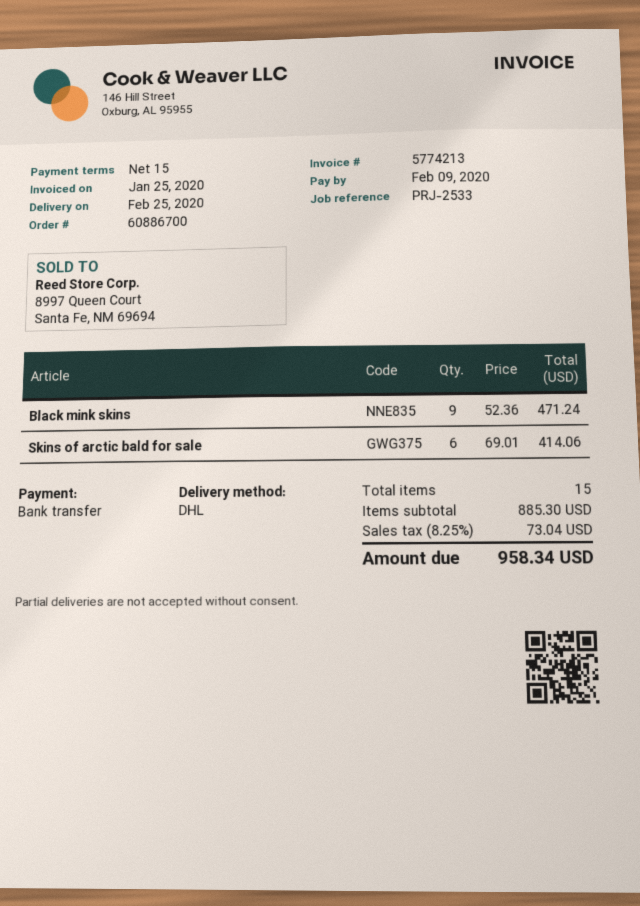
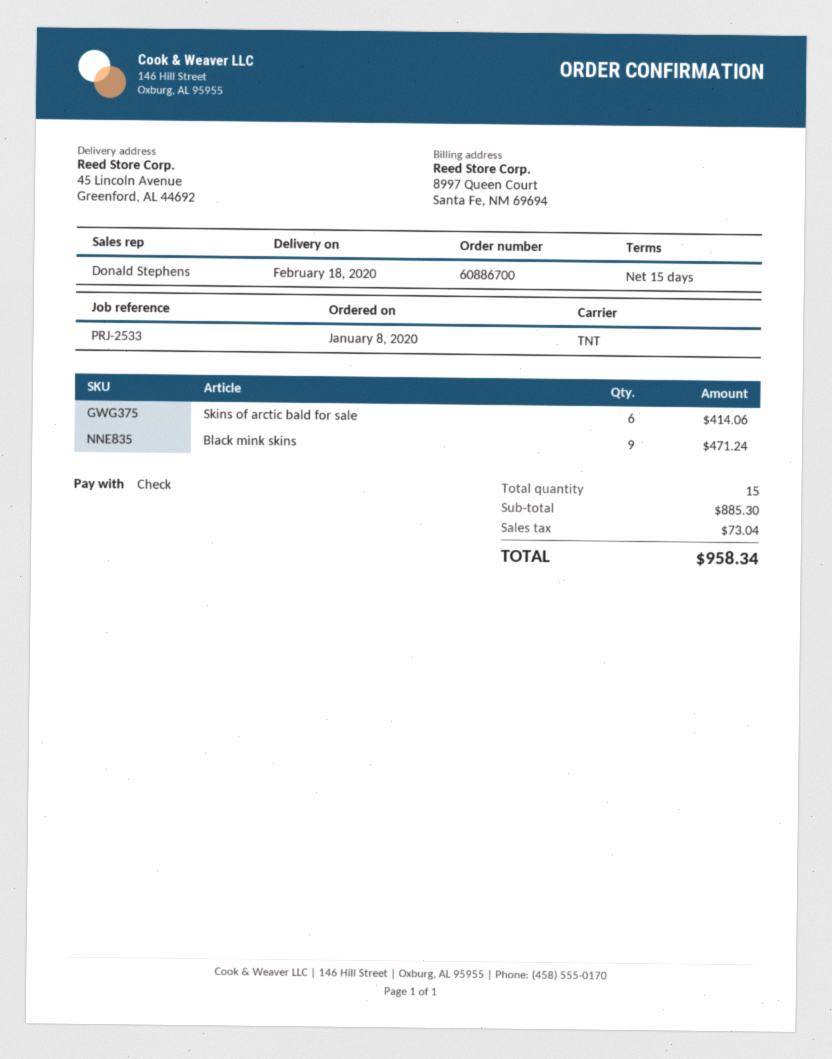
delivery date: 2020-02-25 -> 2020-02-18
payment method: bank transfer -> cheque
shipping method: DHL -> TNT

